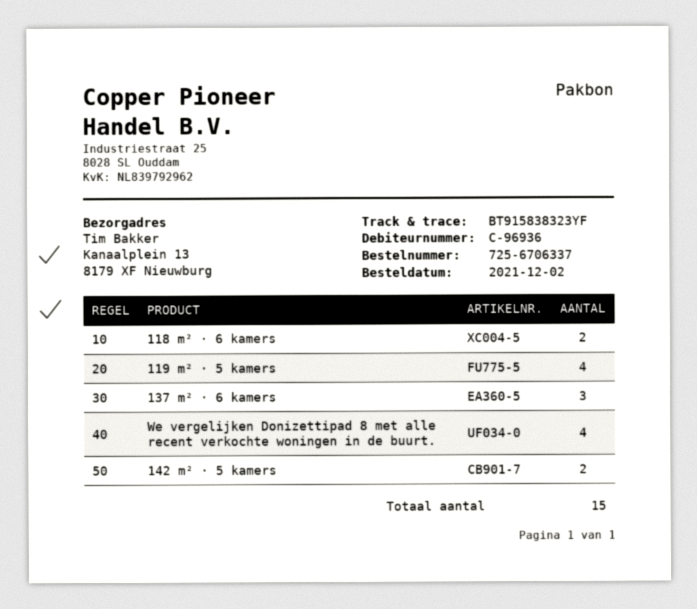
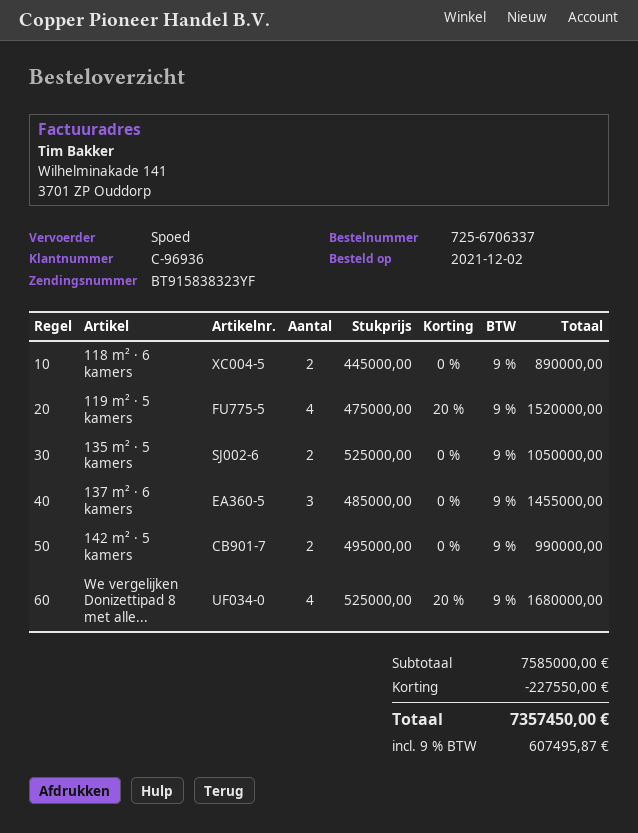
135 m² · 5 kamers: none -> 2

